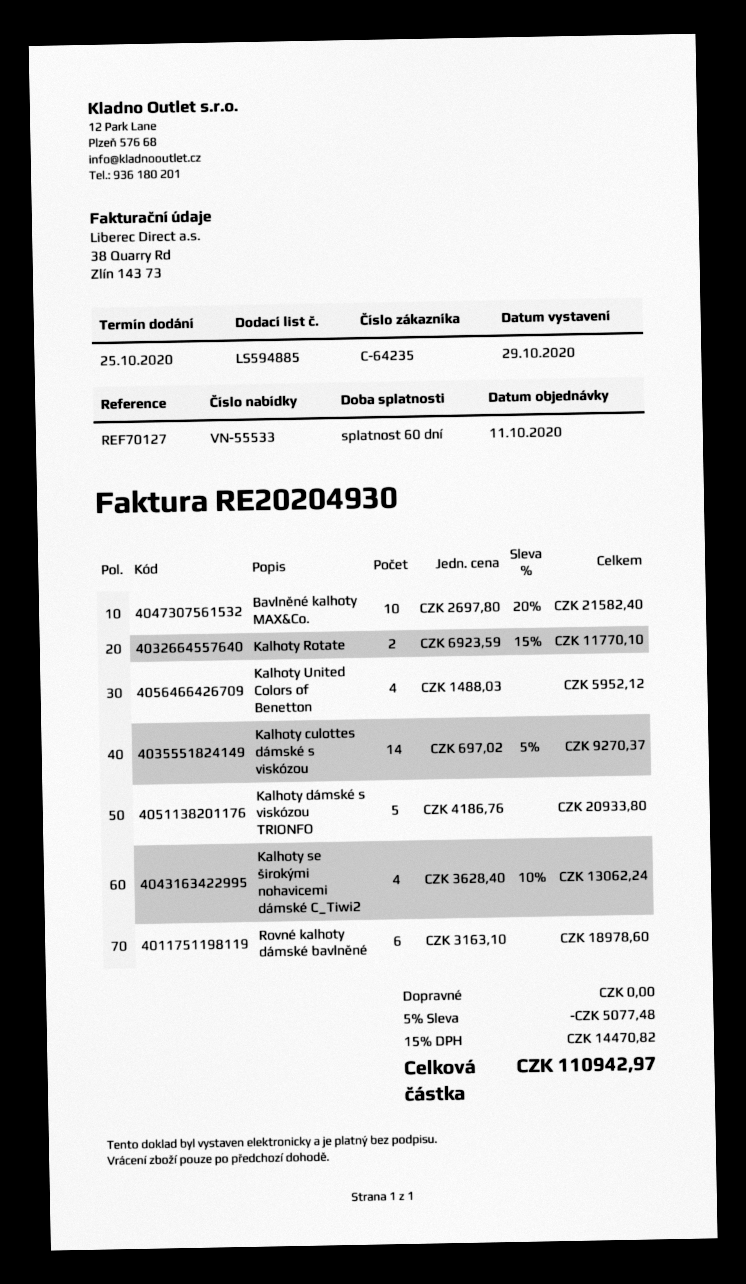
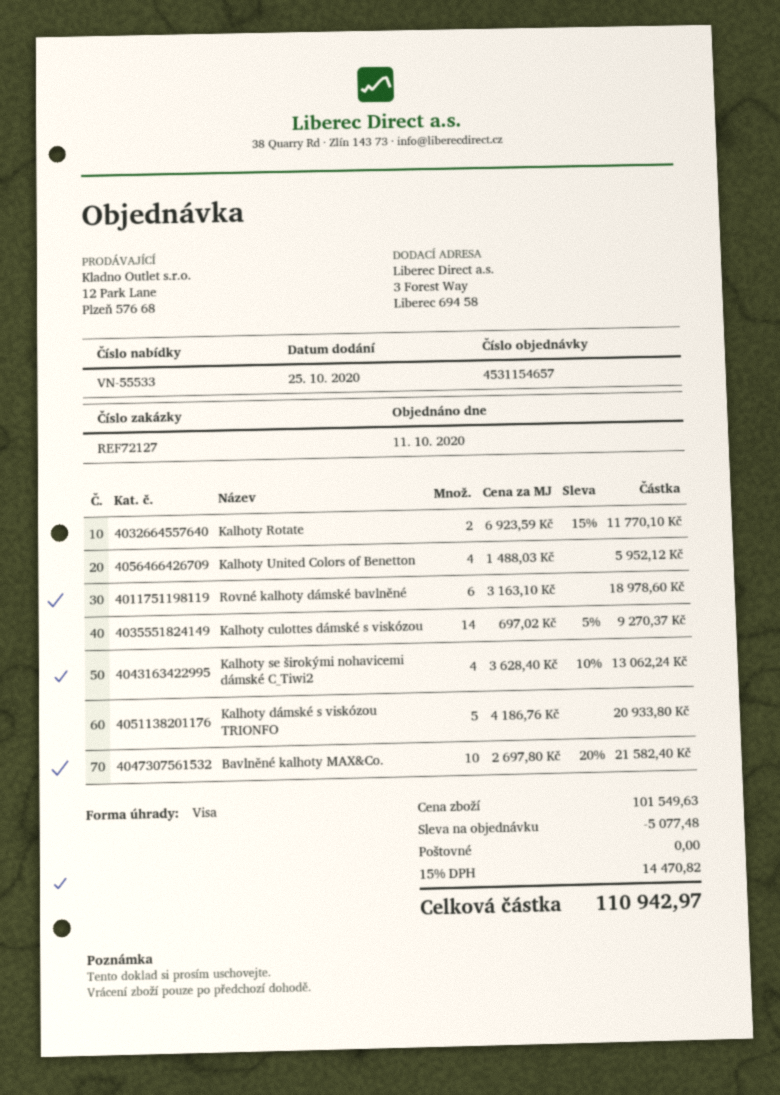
reference: REF70127 -> REF72127

